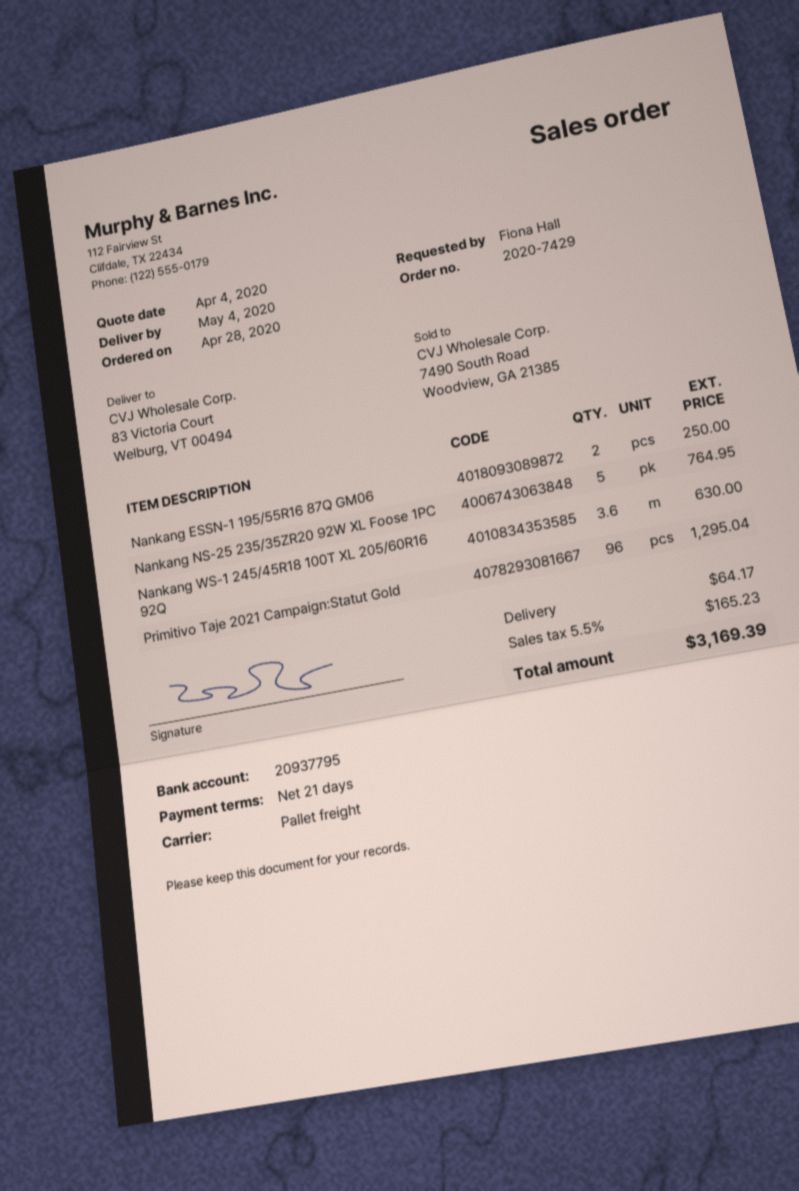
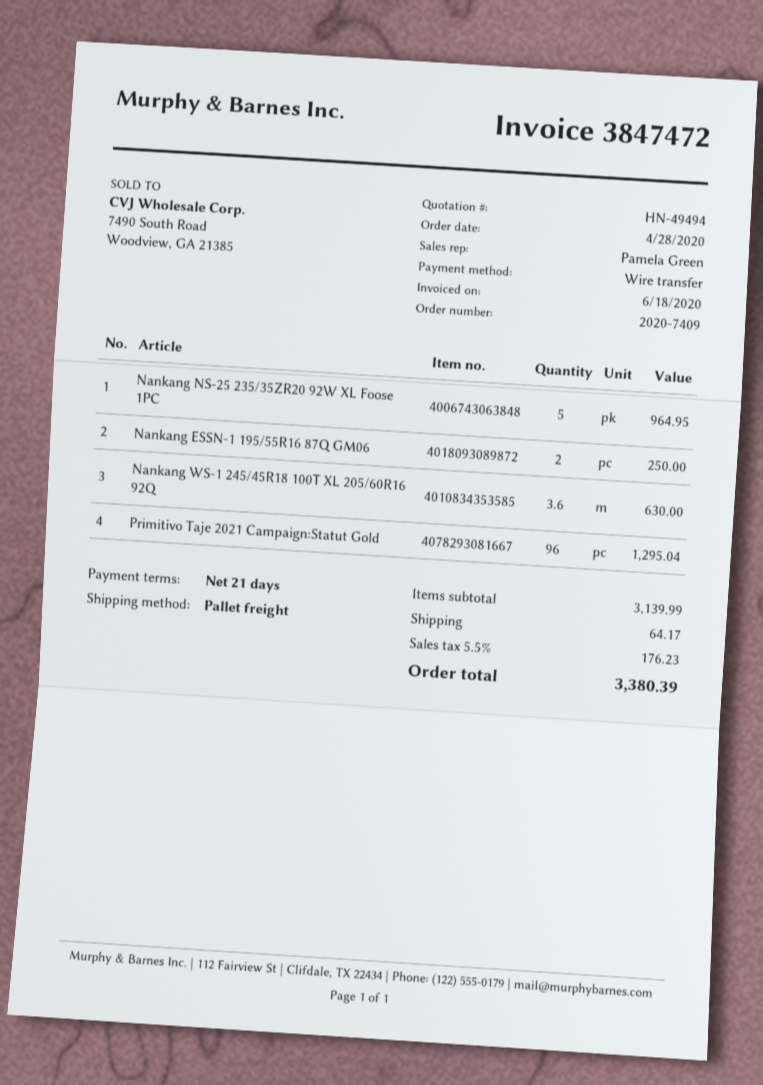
order number: 2020-7429 -> 2020-7409
Nankang NS-25 235/35ZR20 92W XL Foose 1PC: 5 for 764.95 -> 5 for 964.95
tax: 5.5% = 165.23 -> 5.5% = 176.23
total: 3169.39 -> 3380.39

